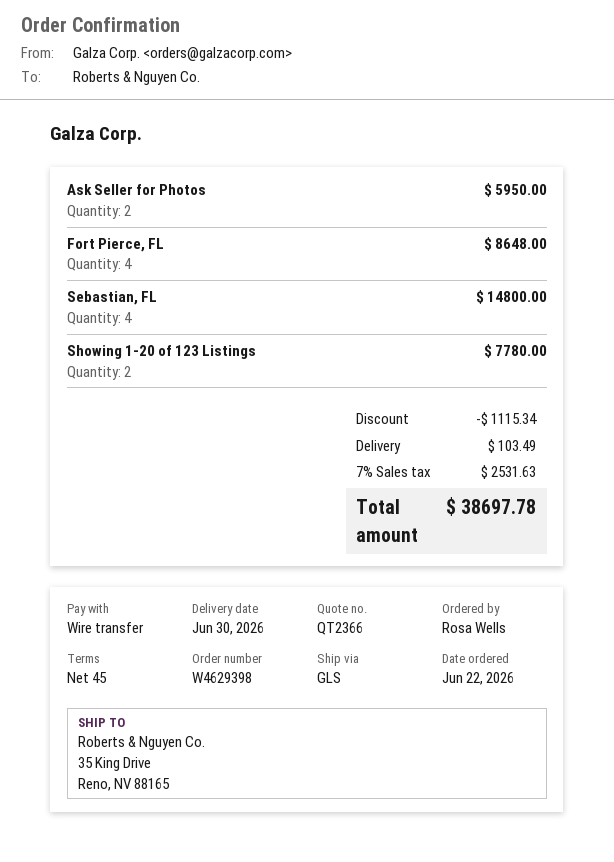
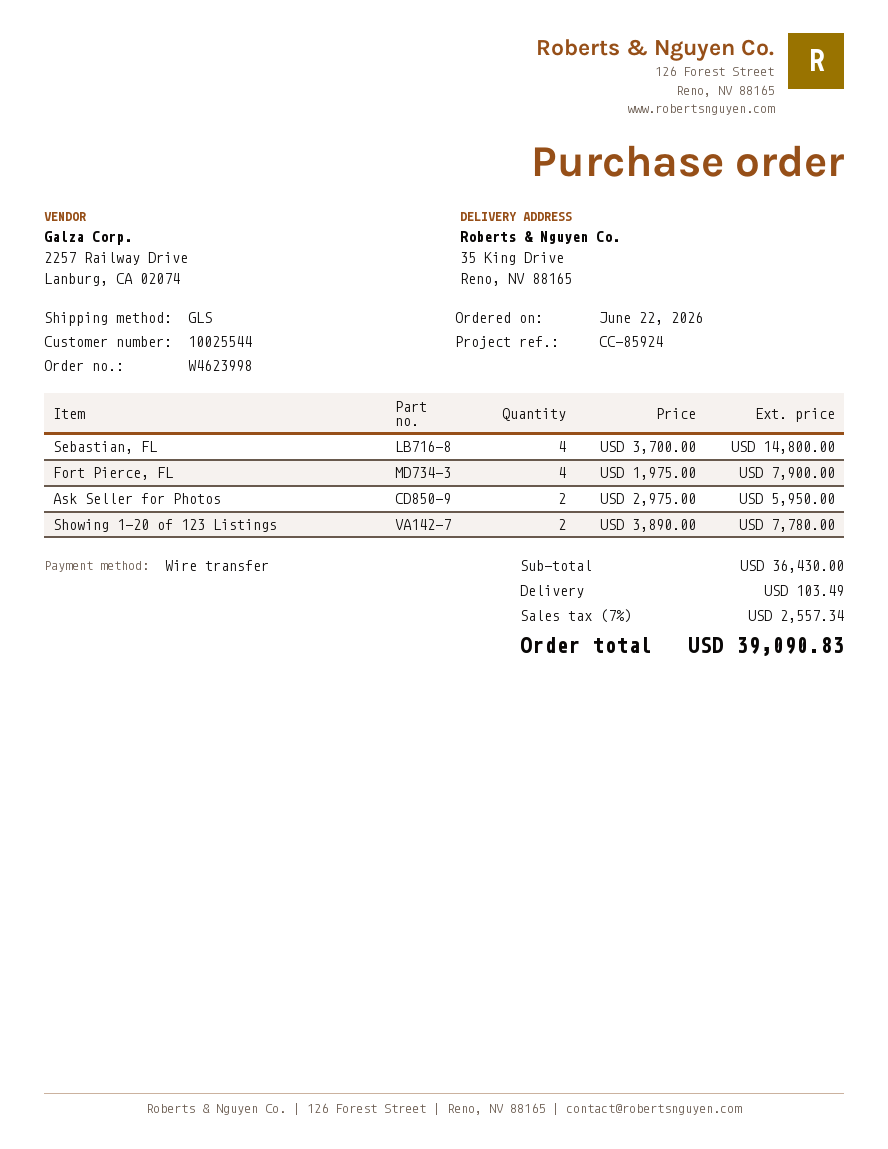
order number: W4629398 -> W4623998
Fort Pierce, FL: 4 for 8648.00 -> 4 for 7900.00
discount: 1115.34 -> none
tax: 7% = 2531.63 -> 7% = 2557.34
total: 38697.78 -> 39090.83

